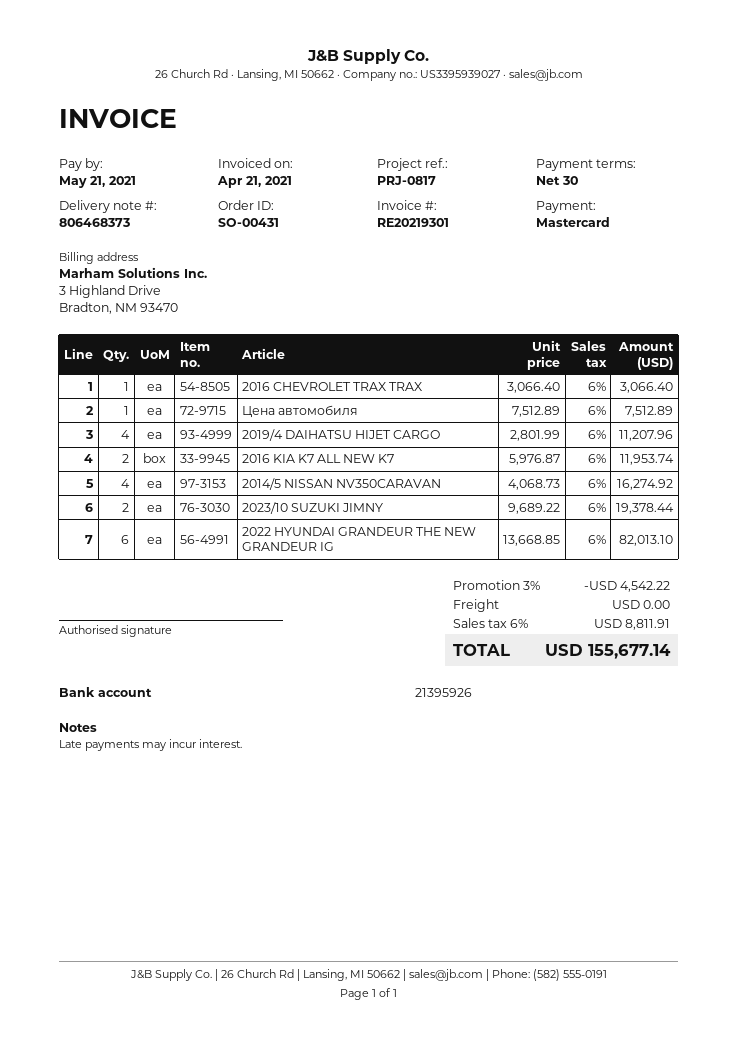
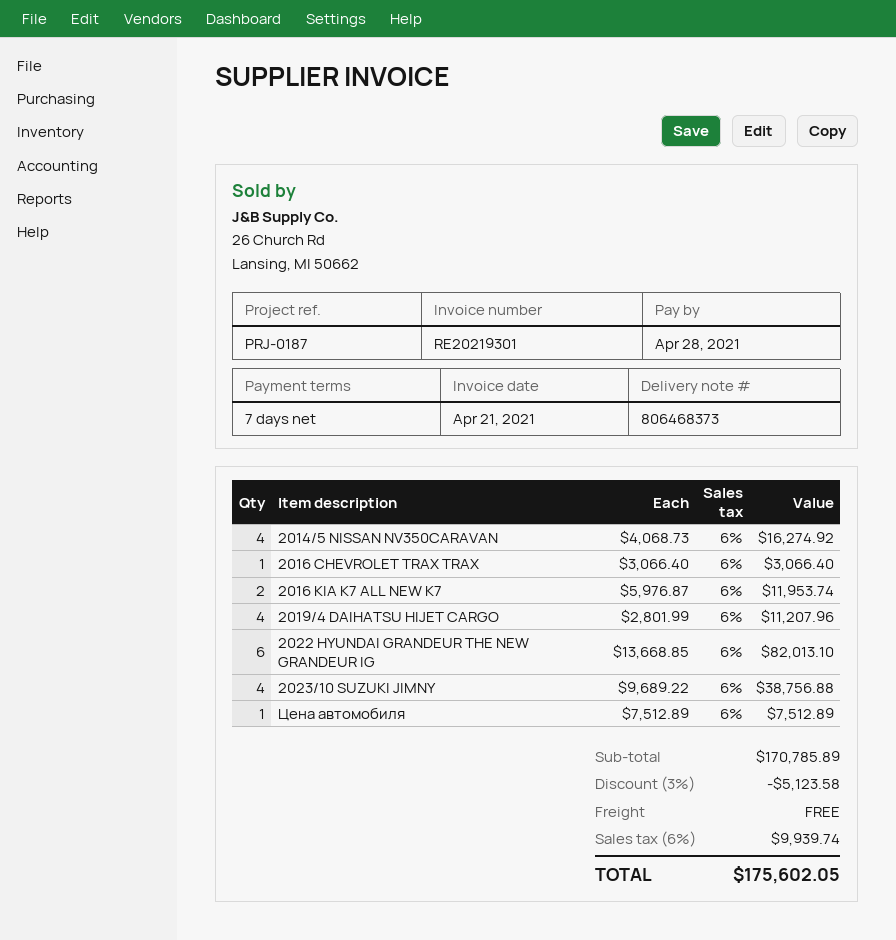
payment terms: 30 days -> 7 days
due date: 2021-05-21 -> 2021-04-28
reference: PRJ-0817 -> PRJ-0187
2023/10 SUZUKI JIMNY: 2 x 9689.22 = 19378.44 -> 4 x 9689.22 = 38756.88
discount: 3% = 4542.22 -> 3% = 5123.58
tax: 6% = 8811.91 -> 6% = 9939.74
total: 155677.14 -> 175602.05

